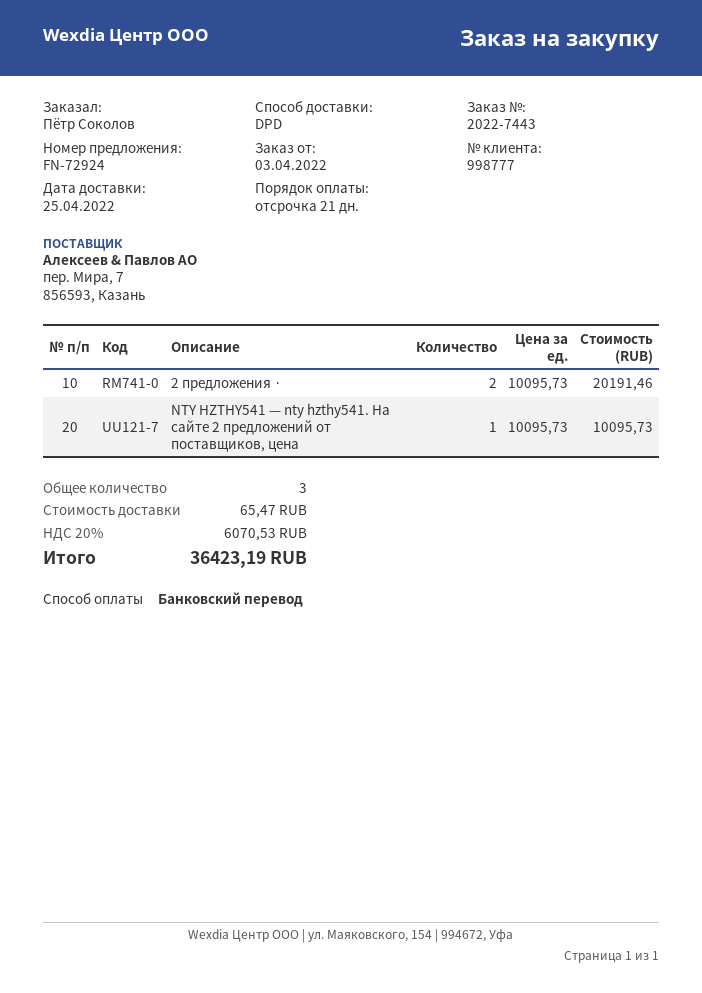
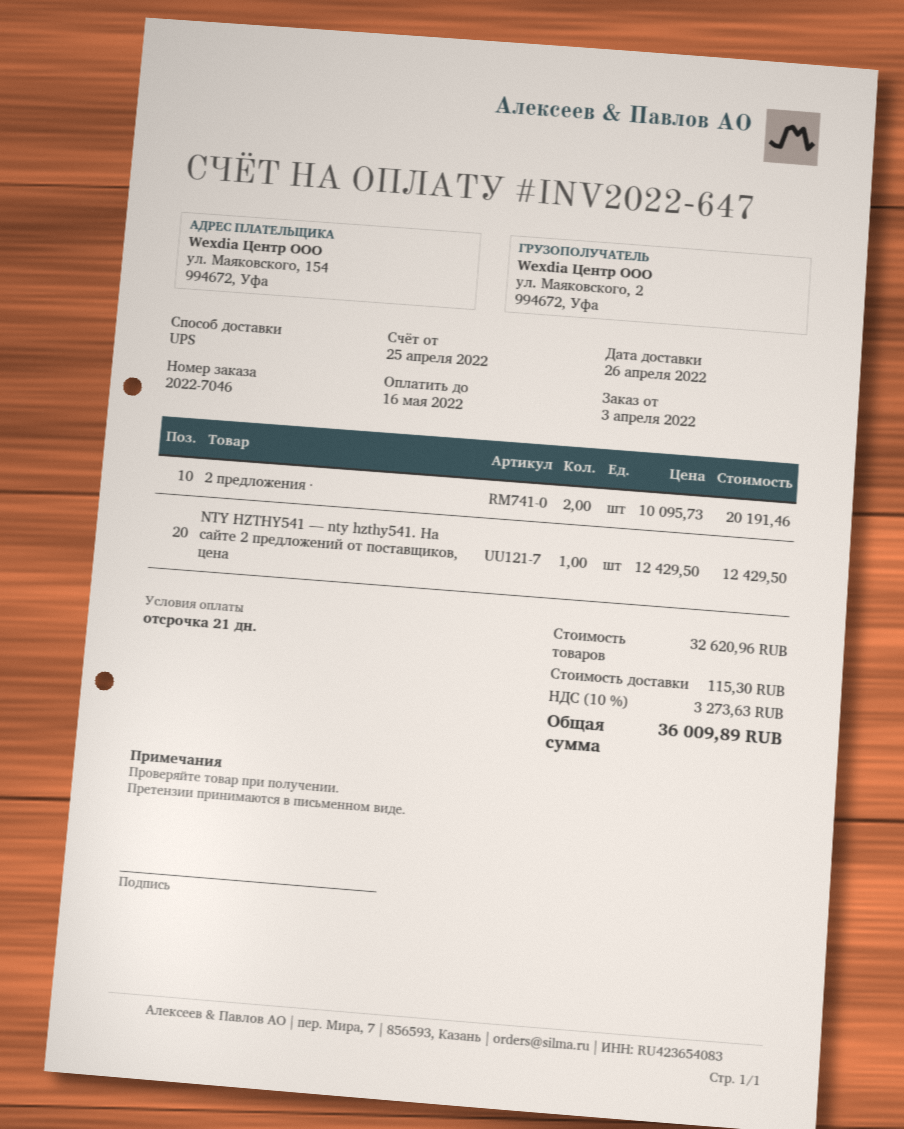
order number: 2022-7443 -> 2022-7046
delivery date: 2022-04-25 -> 2022-04-26
shipping method: DPD -> UPS
NTY HZTHY541 — nty hzthy541. На сайте 2 предложений от поставщиков, цена: 1 x 10095.73 = 10095.73 -> 1 x 12429.50 = 12429.50
shipping: 65.47 -> 115.30
tax: 20% = 6070.53 -> 10% = 3273.63
total: 36423.19 -> 36009.89

